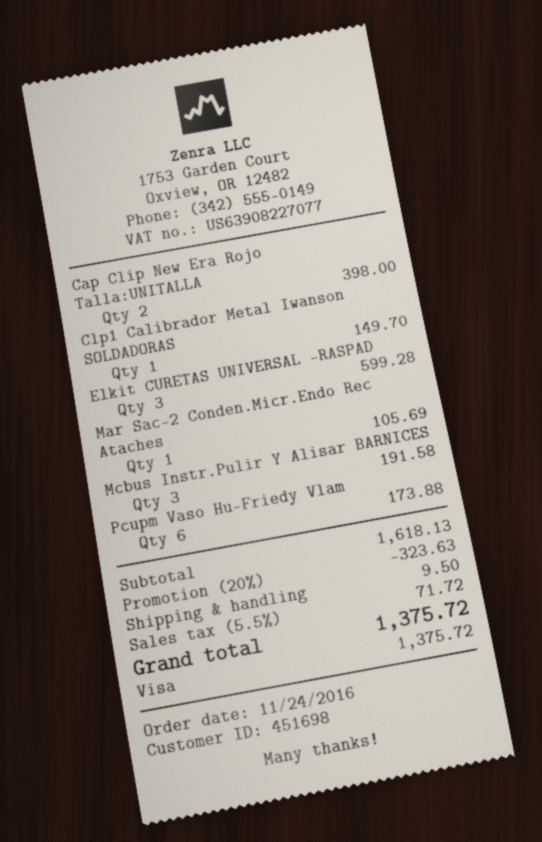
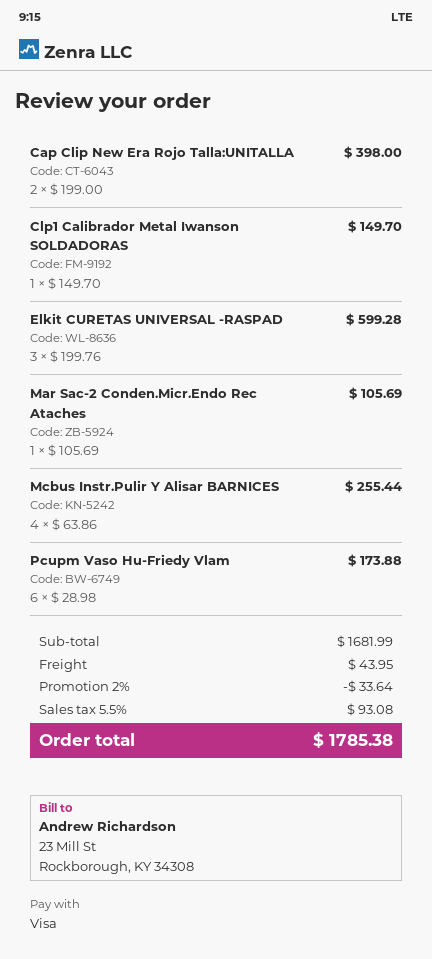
Mcbus Instr.Pulir Y Alisar BARNICES: 3 for 191.58 -> 4 for 255.44
subtotal: 1618.13 -> 1681.99
discount: 20% = 323.63 -> 2% = 33.64
shipping: 9.50 -> 43.95
tax: 5.5% = 71.72 -> 5.5% = 93.08
total: 1375.72 -> 1785.38

